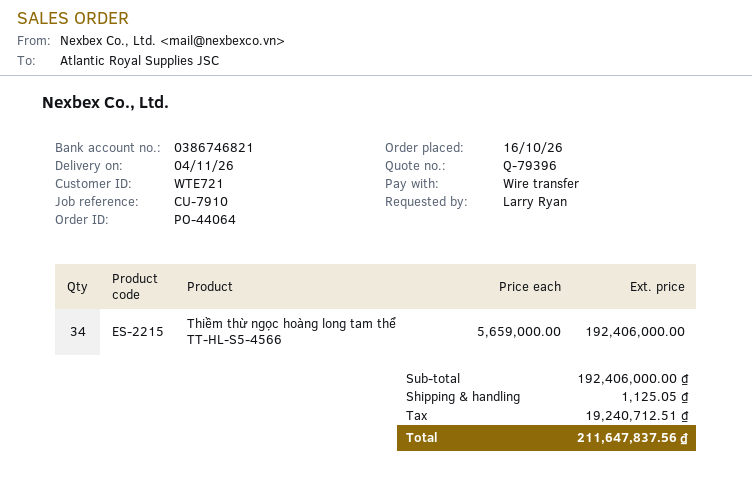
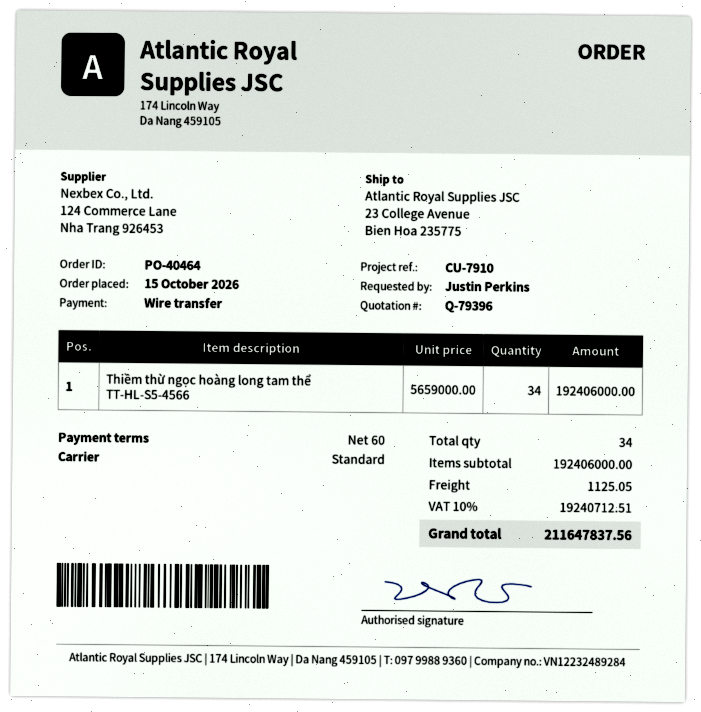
order number: PO-44064 -> PO-40464
order date: 2026-10-16 -> 2026-10-15
ordered by: Larry Ryan -> Justin Perkins

